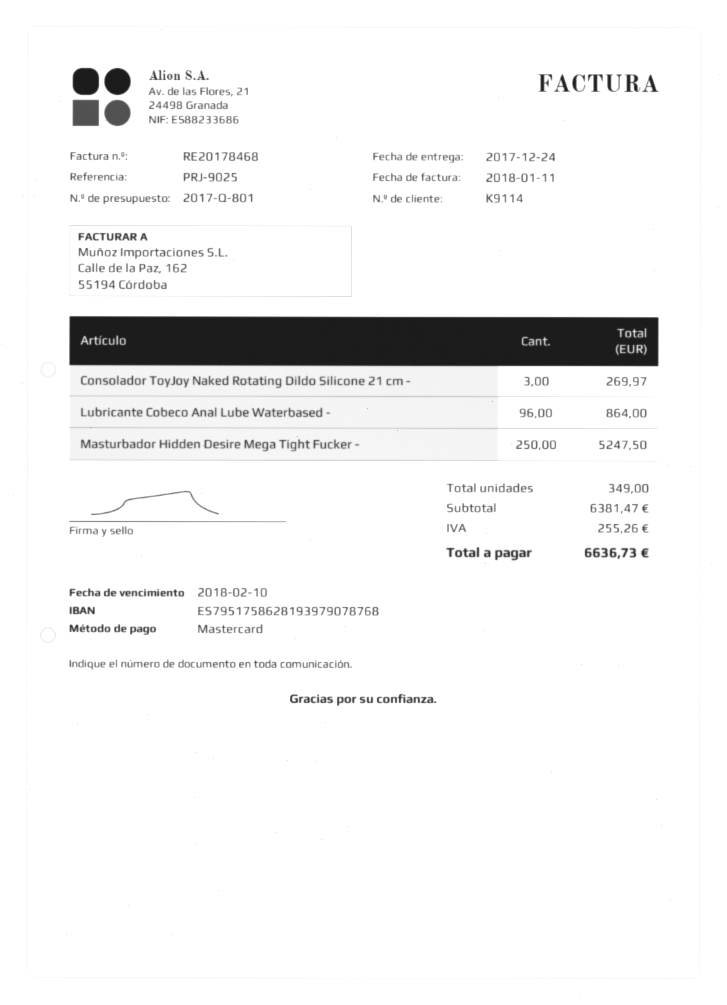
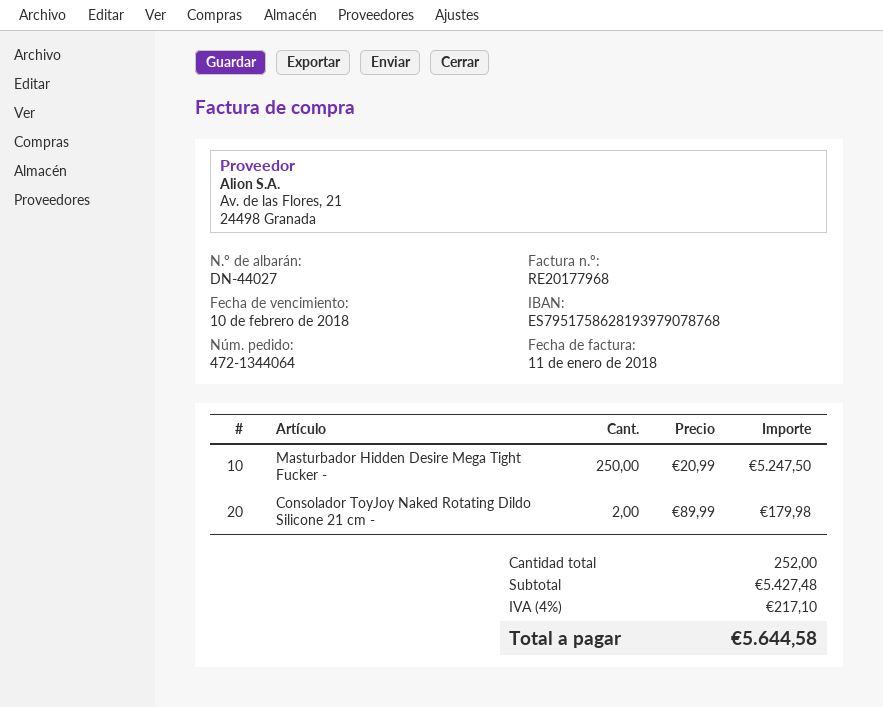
invoice number: RE20178468 -> RE20177968
Consolador ToyJoy Naked Rotating Dildo Silicone 21 cm -: 3 for 269.97 -> 2 for 179.98
Lubricante Cobeco Anal Lube Waterbased -: 96 for 864.00 -> none
total quantity: 349 -> 252
subtotal: 6381.47 -> 5427.48
tax: 255.26 -> 217.10
total: 6636.73 -> 5644.58

